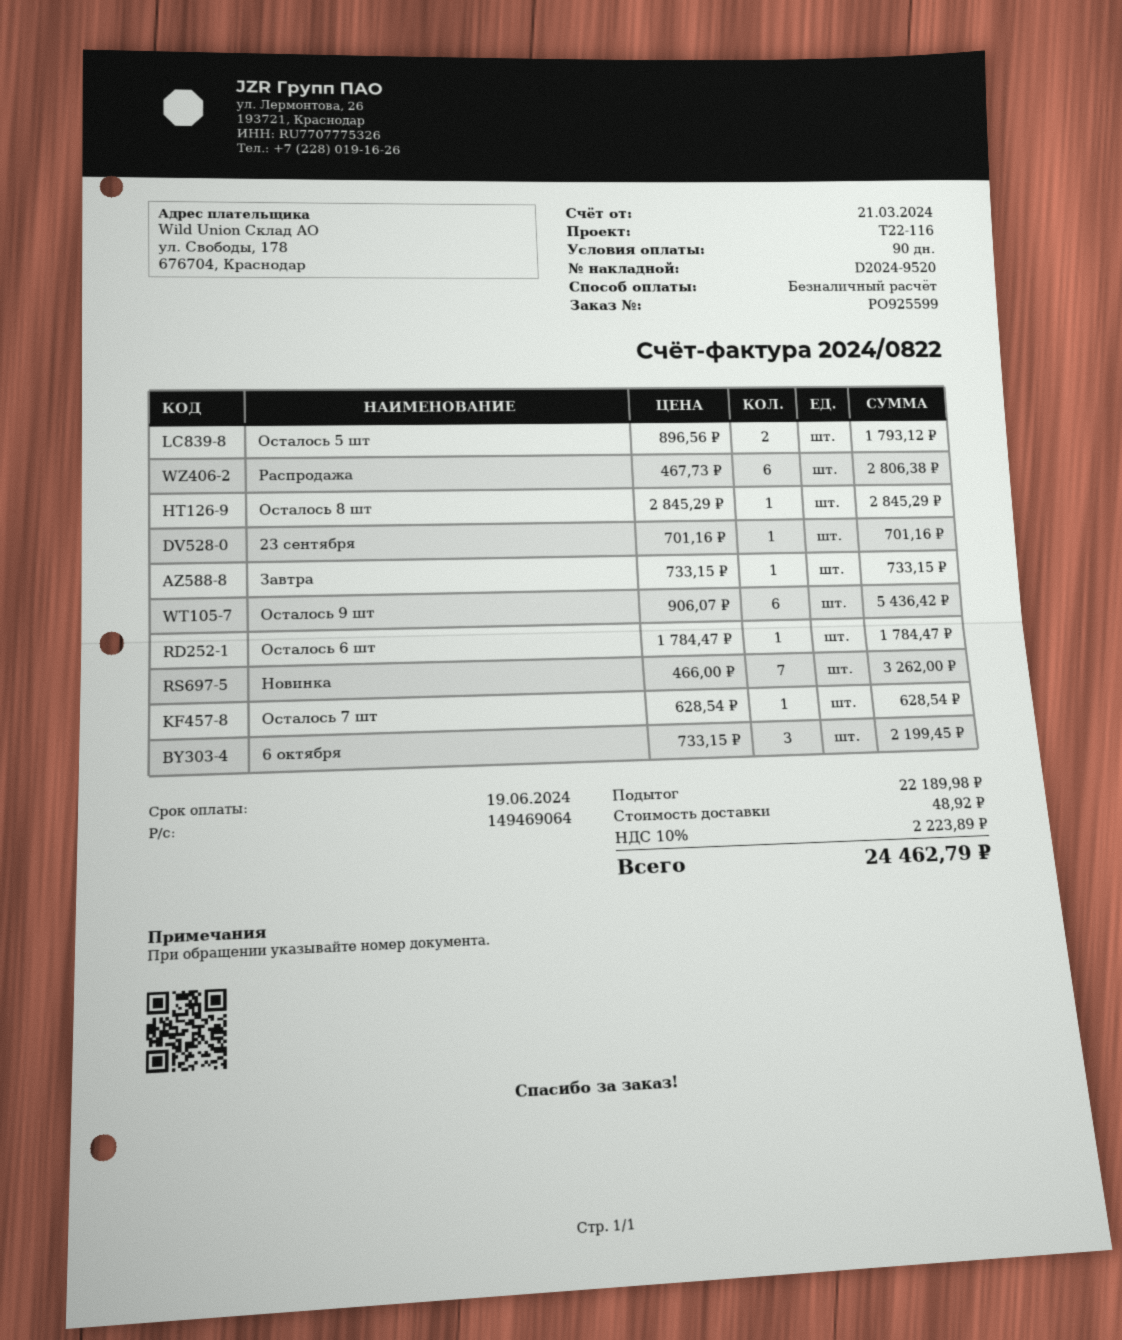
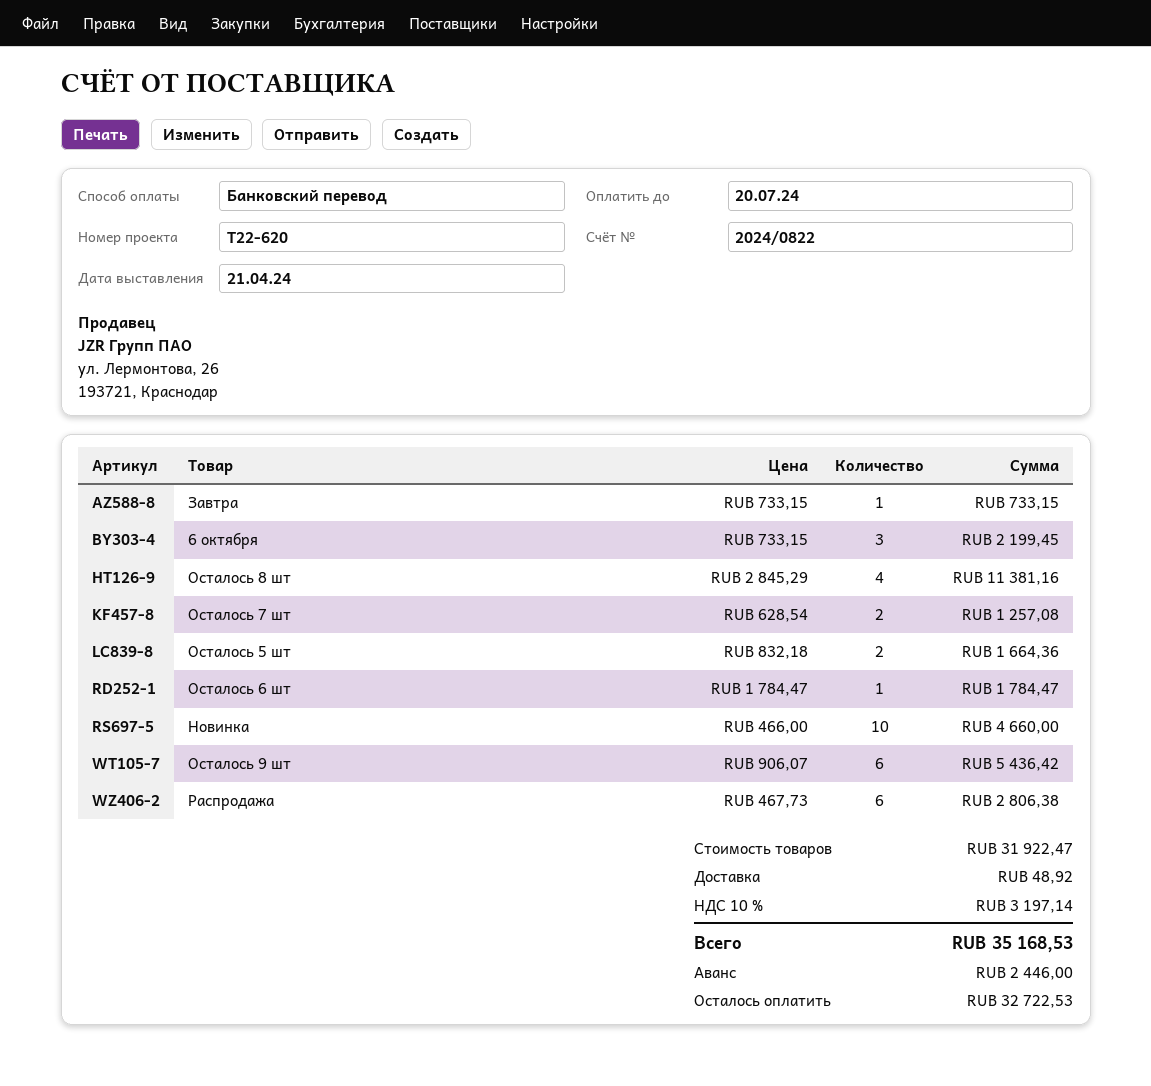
invoice date: 2024-03-21 -> 2024-04-21
due date: 2024-06-19 -> 2024-07-20
reference: T22-116 -> T22-620
Осталось 5 шт: 2 x 896.56 = 1793.12 -> 2 x 832.18 = 1664.36
Осталось 8 шт: 1 x 2845.29 = 2845.29 -> 4 x 2845.29 = 11381.16
23 сентября: 1 x 701.16 = 701.16 -> none
Новинка: 7 x 466.00 = 3262.00 -> 10 x 466.00 = 4660.00
Осталось 7 шт: 1 x 628.54 = 628.54 -> 2 x 628.54 = 1257.08
subtotal: 22189.98 -> 31922.47
tax: 10% = 2223.89 -> 10% = 3197.14
total: 24462.79 -> 35168.53

